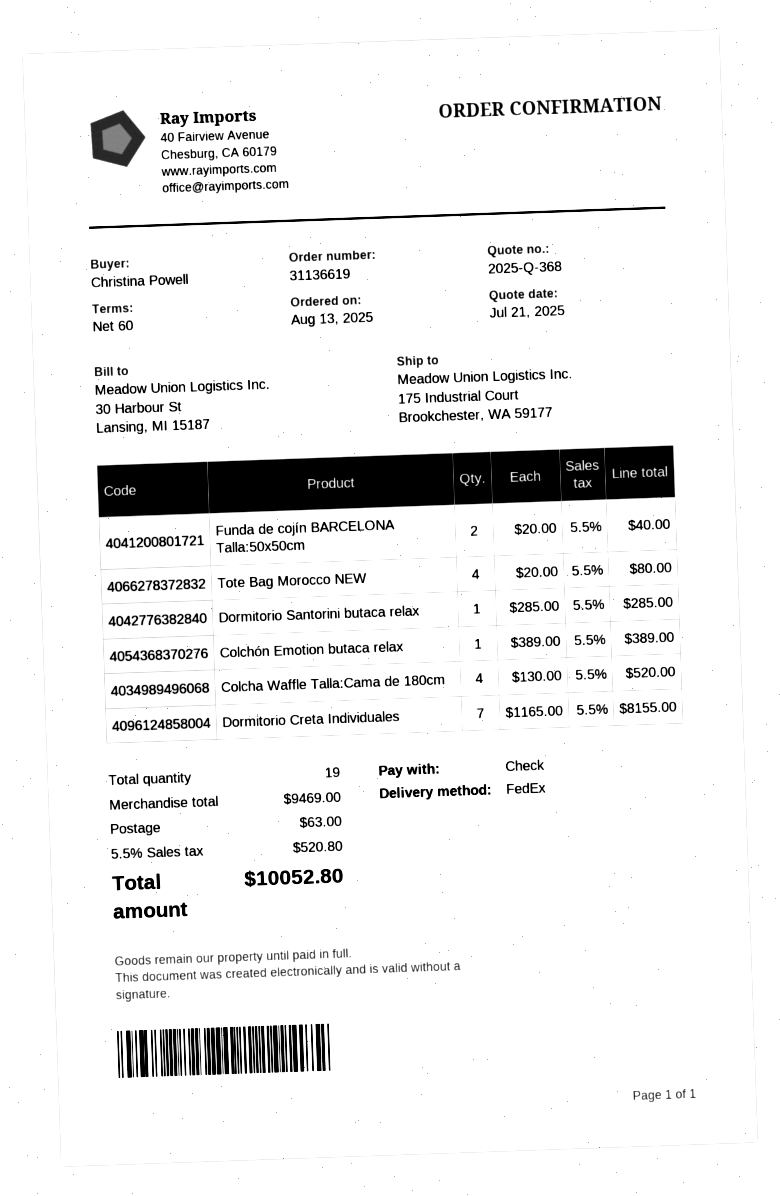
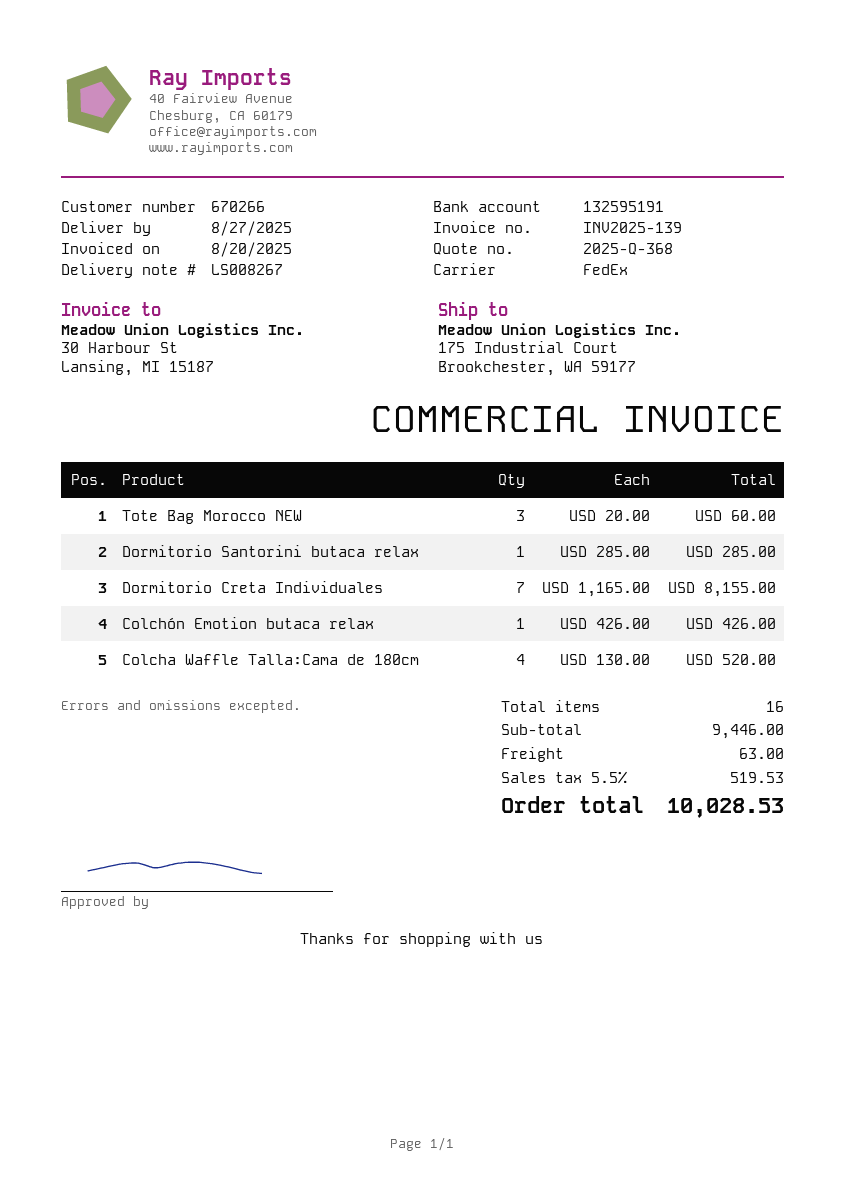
Funda de cojín BARCELONA Talla:50x50cm: 2 x 20.00 = 40.00 -> none
Tote Bag Morocco NEW: 4 x 20.00 = 80.00 -> 3 x 20.00 = 60.00
Colchón Emotion butaca relax: 1 x 389.00 = 389.00 -> 1 x 426.00 = 426.00
total quantity: 19 -> 16
subtotal: 9469.00 -> 9446.00
tax: 5.5% = 520.80 -> 5.5% = 519.53
total: 10052.80 -> 10028.53

